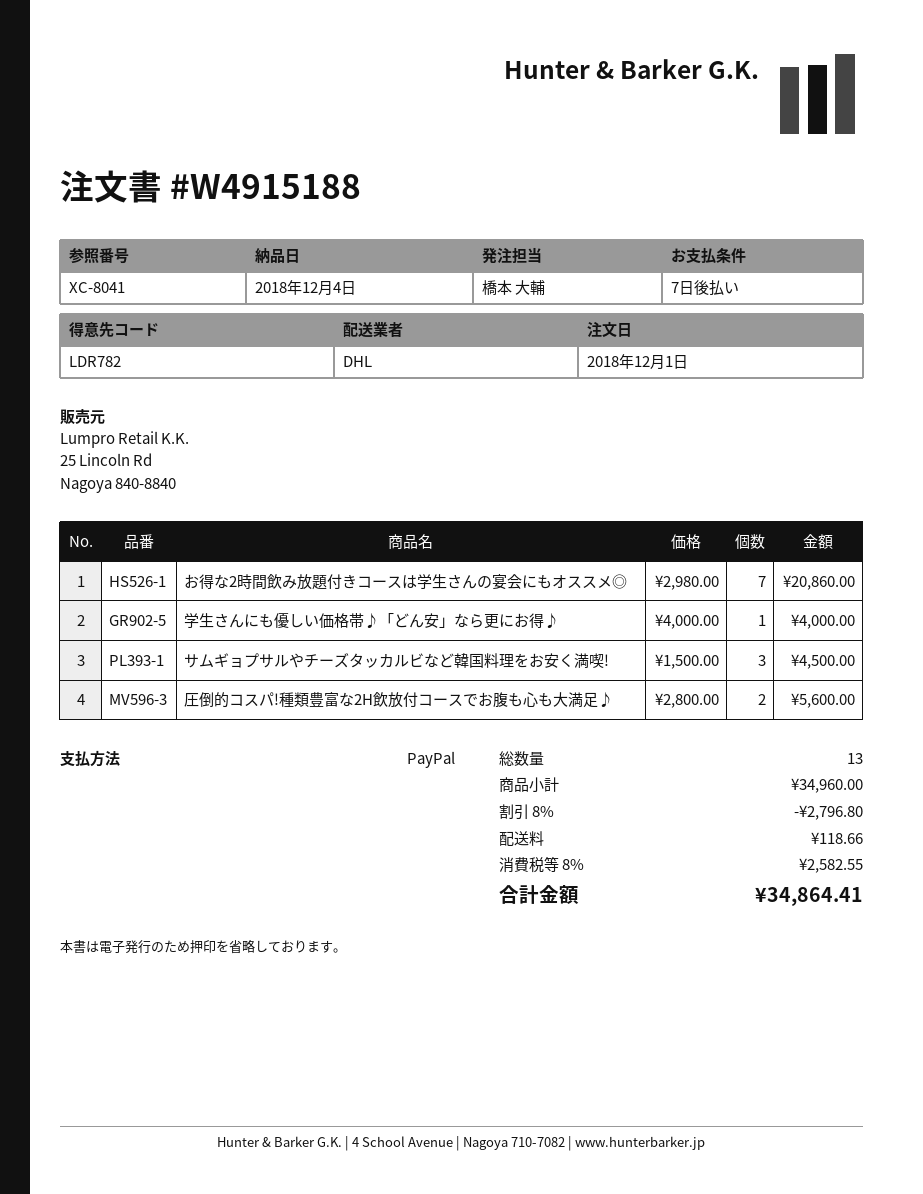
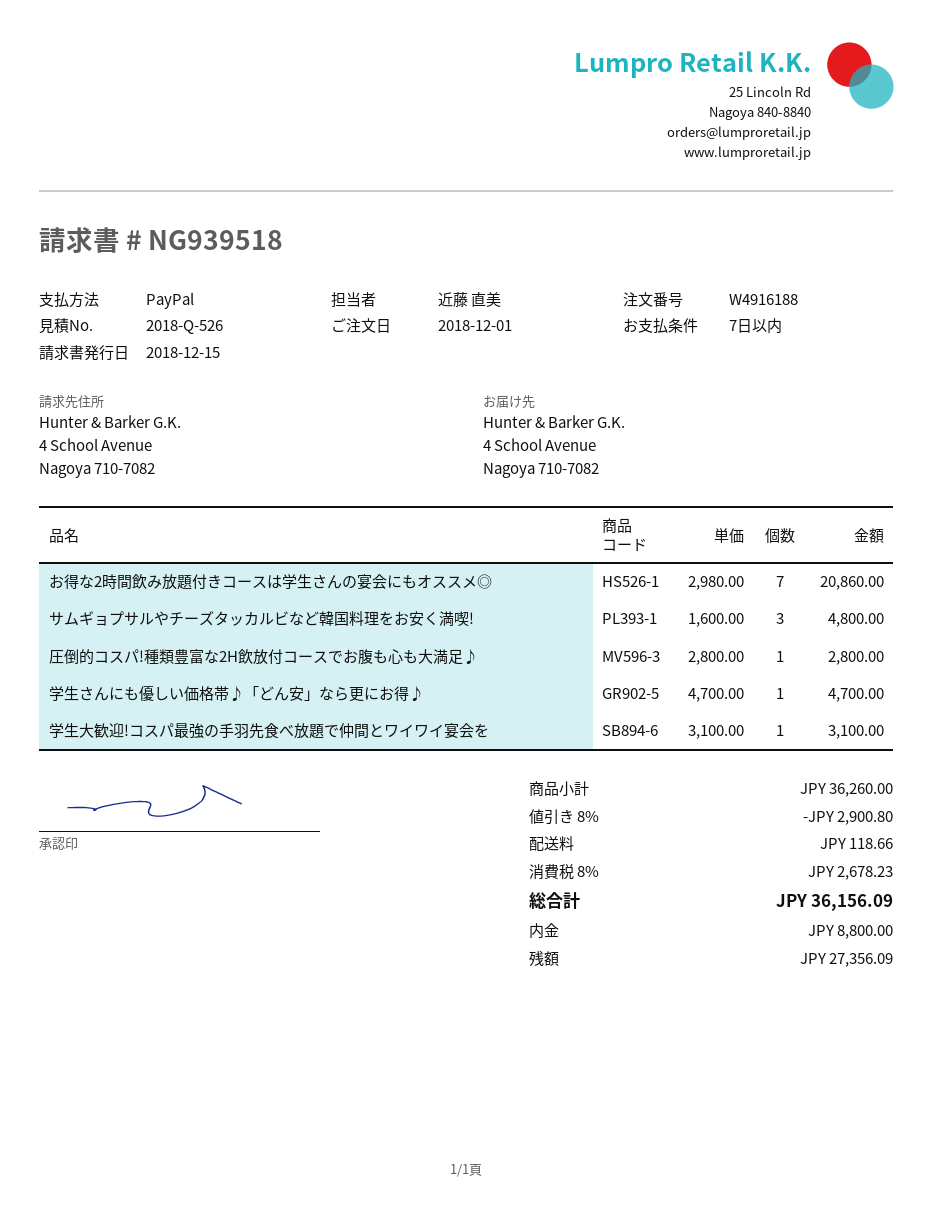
order number: W4915188 -> W4916188
学生さんにも優しい価格帯♪「どん安」なら更にお得♪: 1 x 4000.00 = 4000.00 -> 1 x 4700.00 = 4700.00
サムギョプサルやチーズタッカルビなど韓国料理をお安く満喫!: 3 x 1500.00 = 4500.00 -> 3 x 1600.00 = 4800.00
圧倒的コスパ!種類豊富な2H飲放付コースでお腹も心も大満足♪: 2 x 2800.00 = 5600.00 -> 1 x 2800.00 = 2800.00
学生大歓迎!コスパ最強の手羽先食べ放題で仲間とワイワイ宴会を: none -> 1 x 3100.00 = 3100.00
subtotal: 34960.00 -> 36260.00
discount: 8% = 2796.80 -> 8% = 2900.80
tax: 8% = 2582.55 -> 8% = 2678.23
total: 34864.41 -> 36156.09

